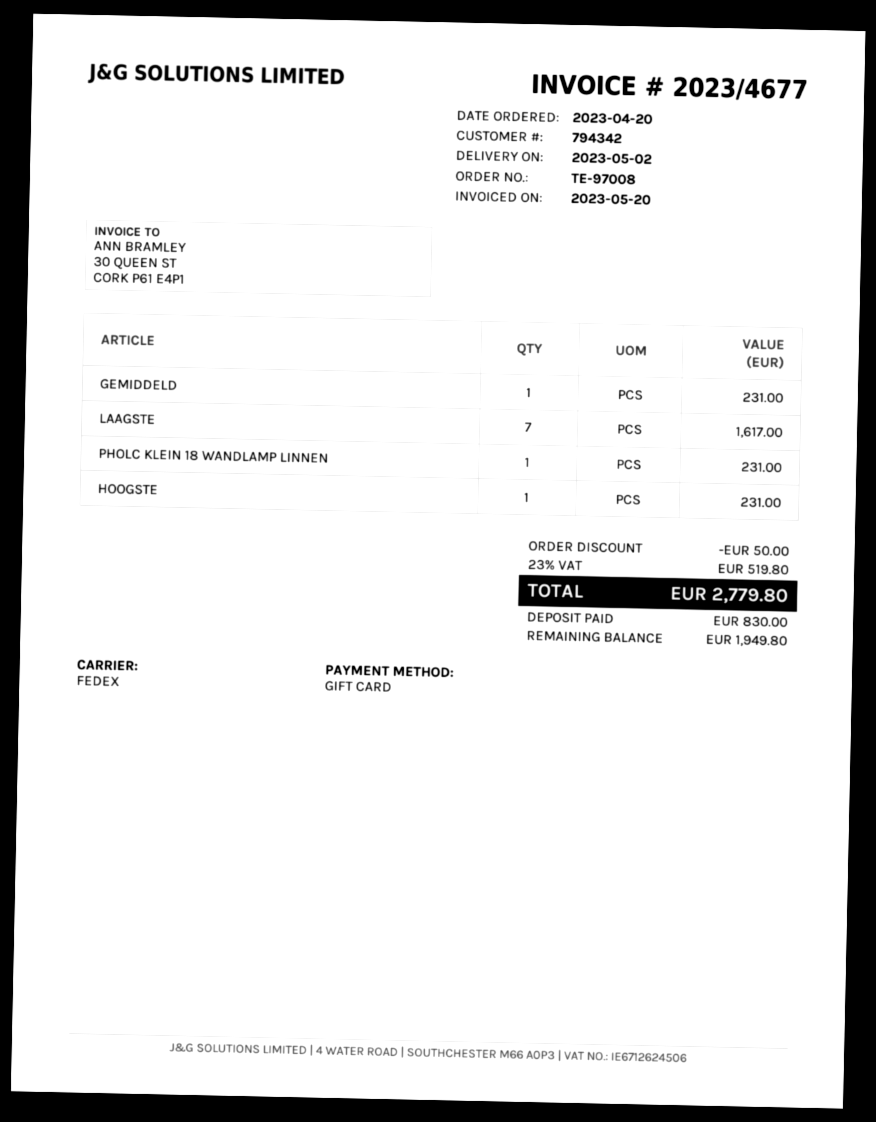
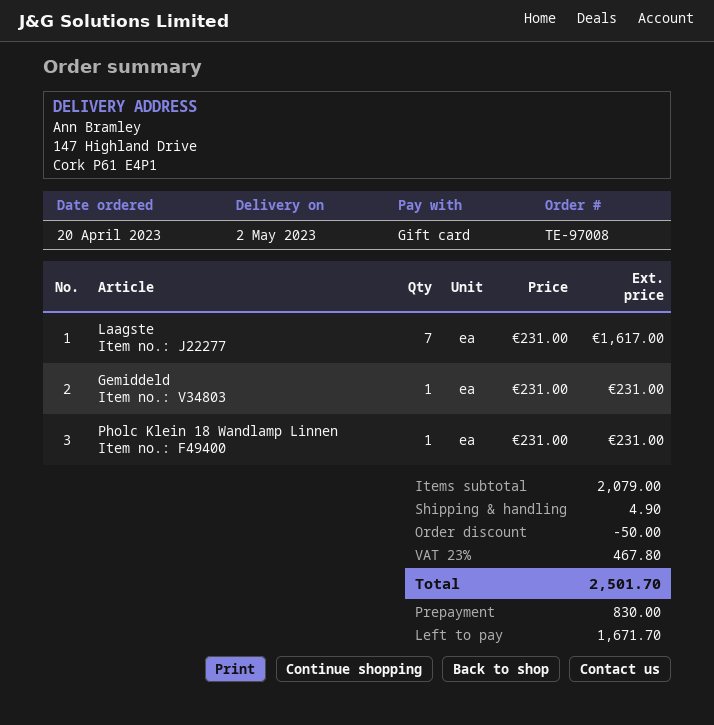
HOOGSTE: 1 for 231.00 -> none
shipping: none -> 4.90
tax: 23% = 519.80 -> 23% = 467.80
total: 2779.80 -> 2501.70
balance: 1949.80 -> 1671.70

